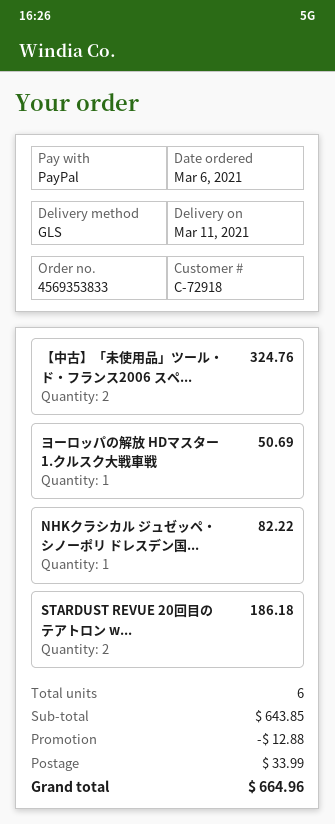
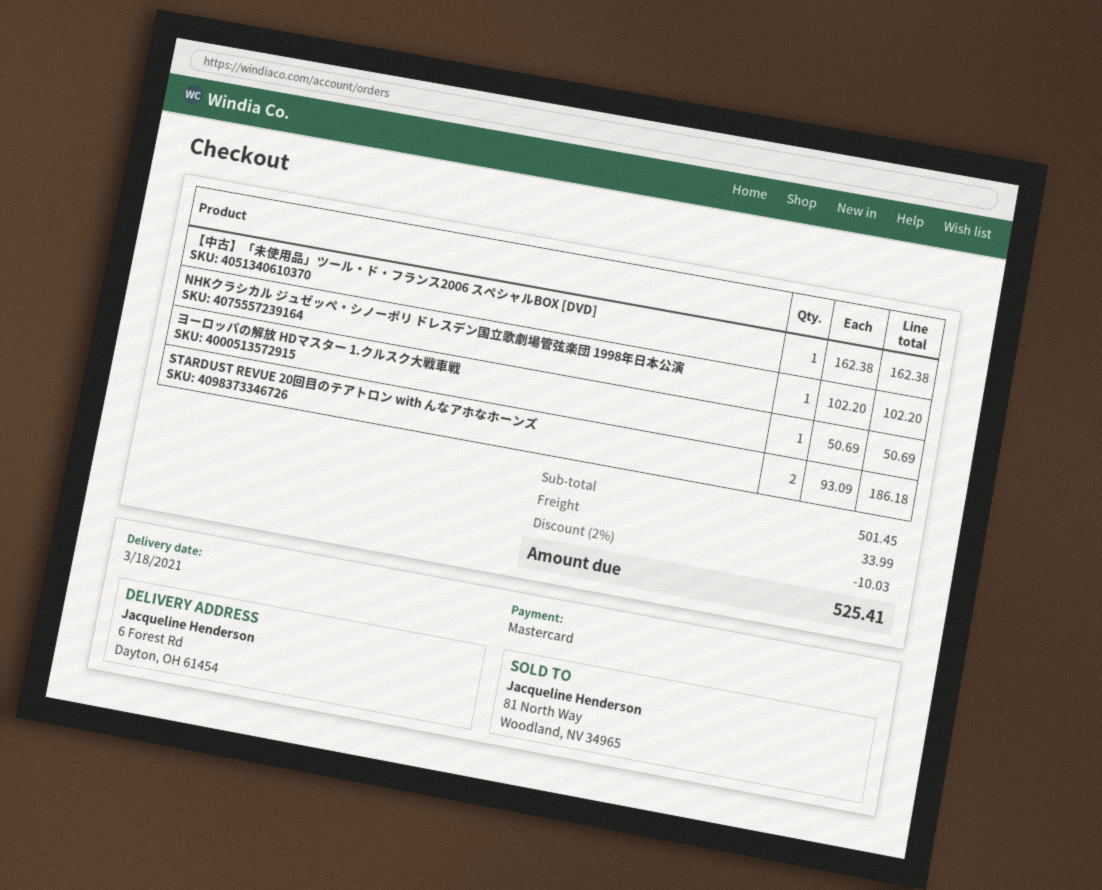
delivery date: 2021-03-11 -> 2021-03-18
payment method: PayPal -> Mastercard
【中古】「未使用品」ツール・ド・フランス2006 スペ...: 2 for 324.76 -> 1 for 162.38
NHKクラシカル ジュゼッペ・シノーポリ ドレスデン国...: 1 for 82.22 -> 1 for 102.20
subtotal: 643.85 -> 501.45
discount: 12.88 -> 10.03
total: 664.96 -> 525.41

